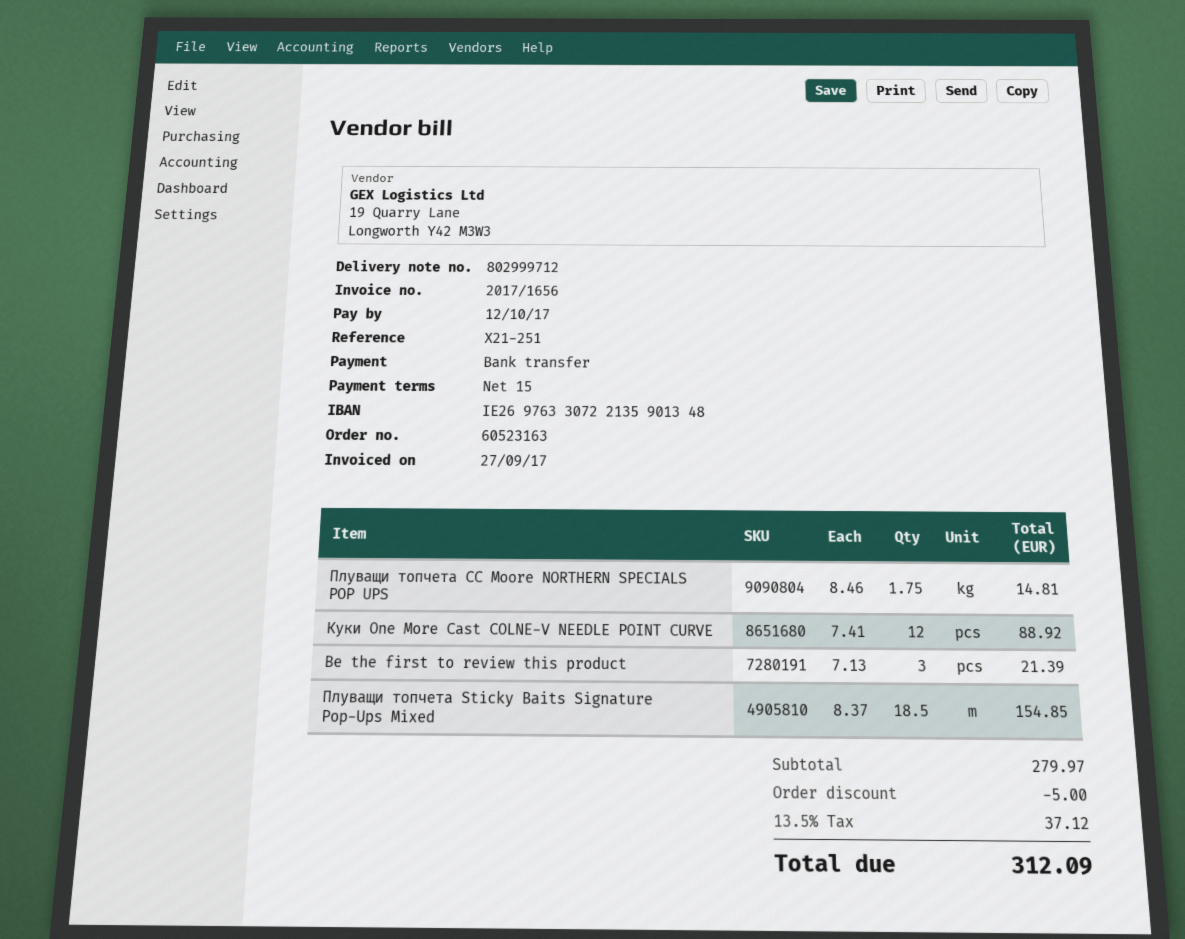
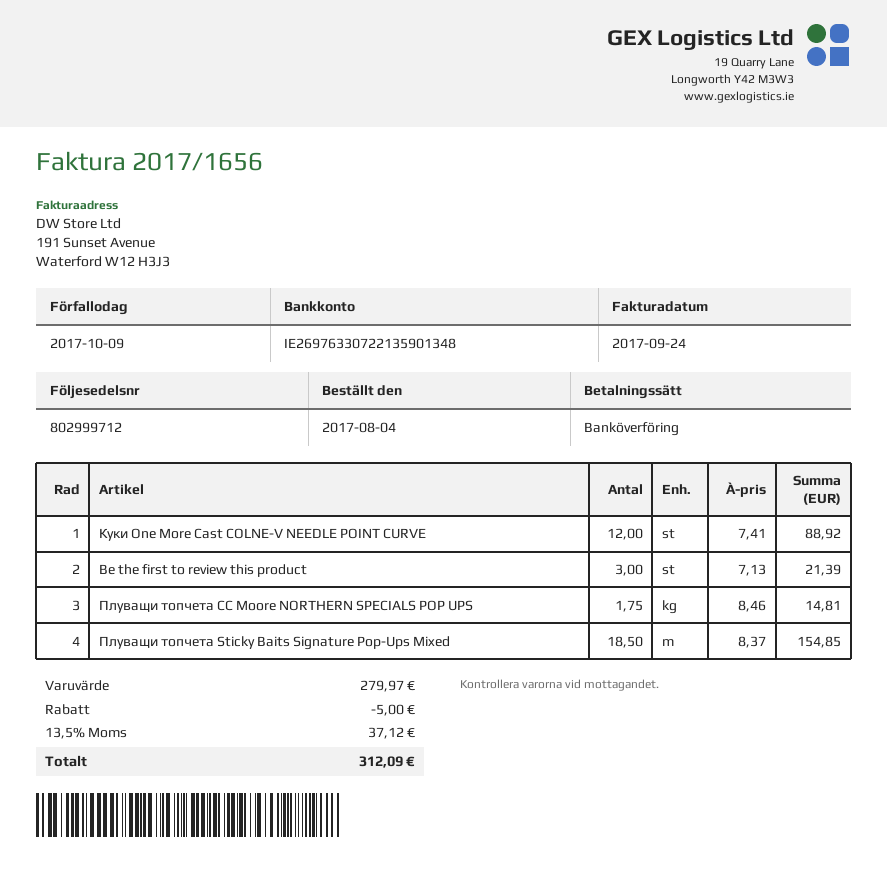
invoice date: 2017-09-27 -> 2017-09-24
due date: 2017-10-12 -> 2017-10-09

